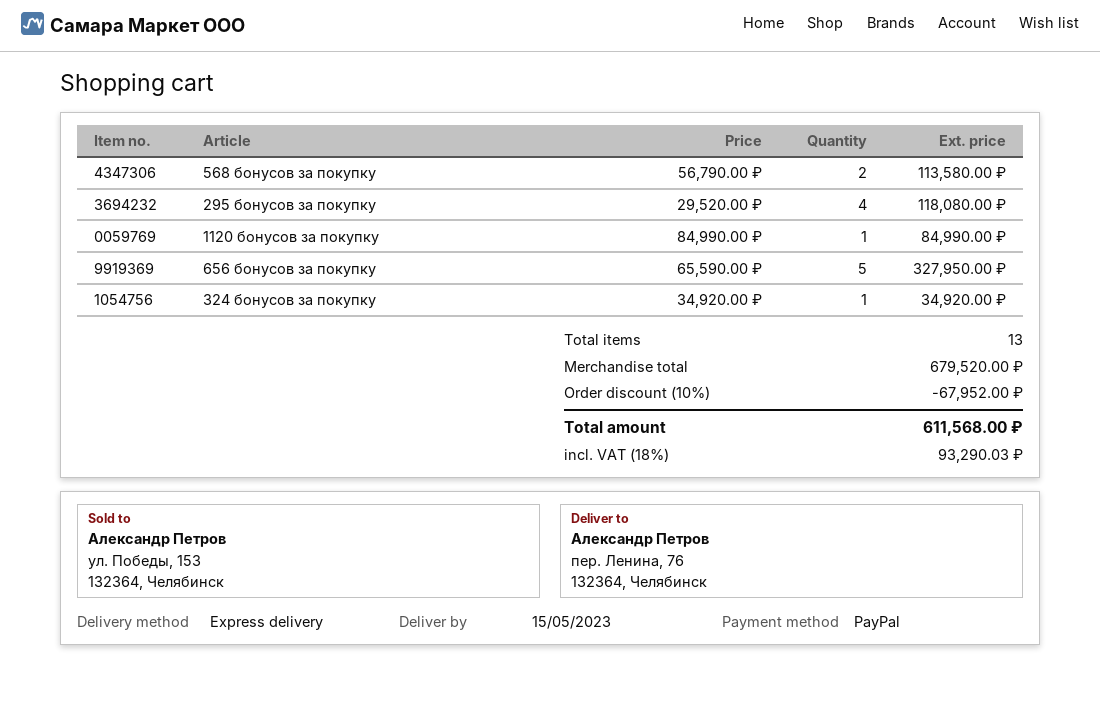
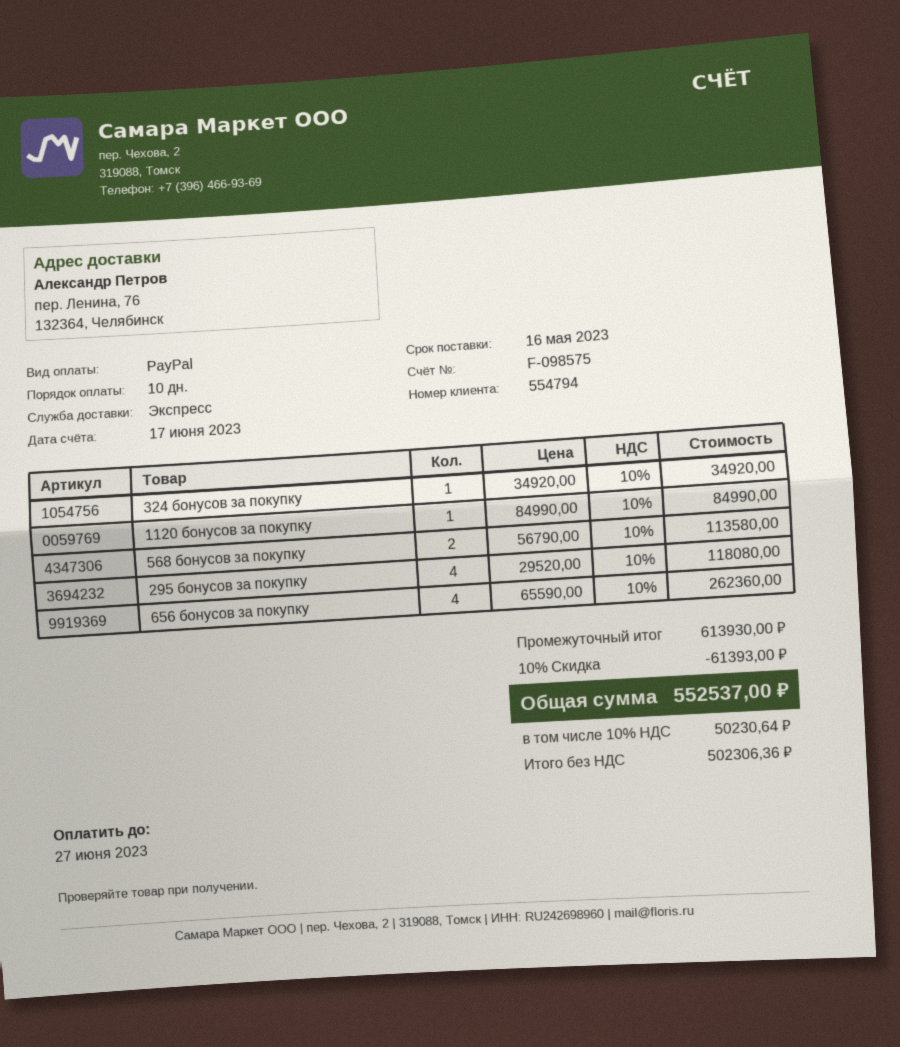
delivery date: 2023-05-15 -> 2023-05-16
656 бонусов за покупку: 5 x 65590.00 = 327950.00 -> 4 x 65590.00 = 262360.00
subtotal: 679520.00 -> 613930.00
discount: 10% = 67952.00 -> 10% = 61393.00
tax: 18% = 93290.03 -> 10% = 50230.64
total: 611568.00 -> 552537.00

